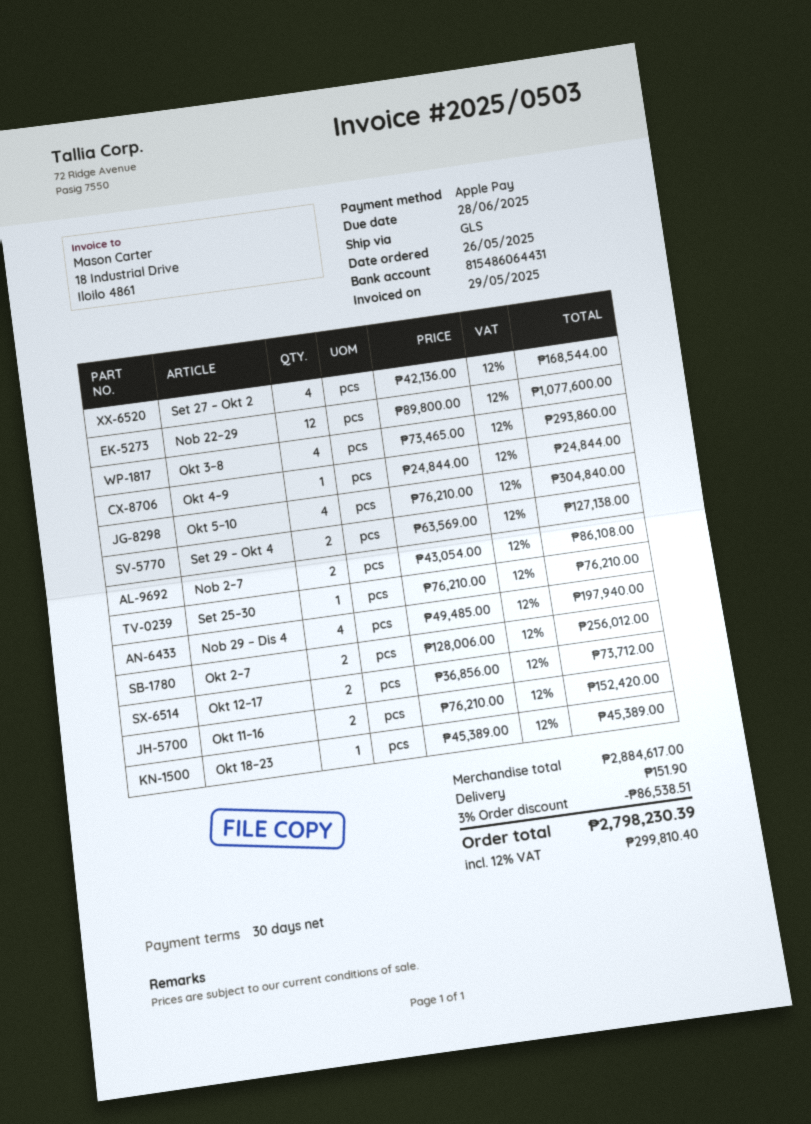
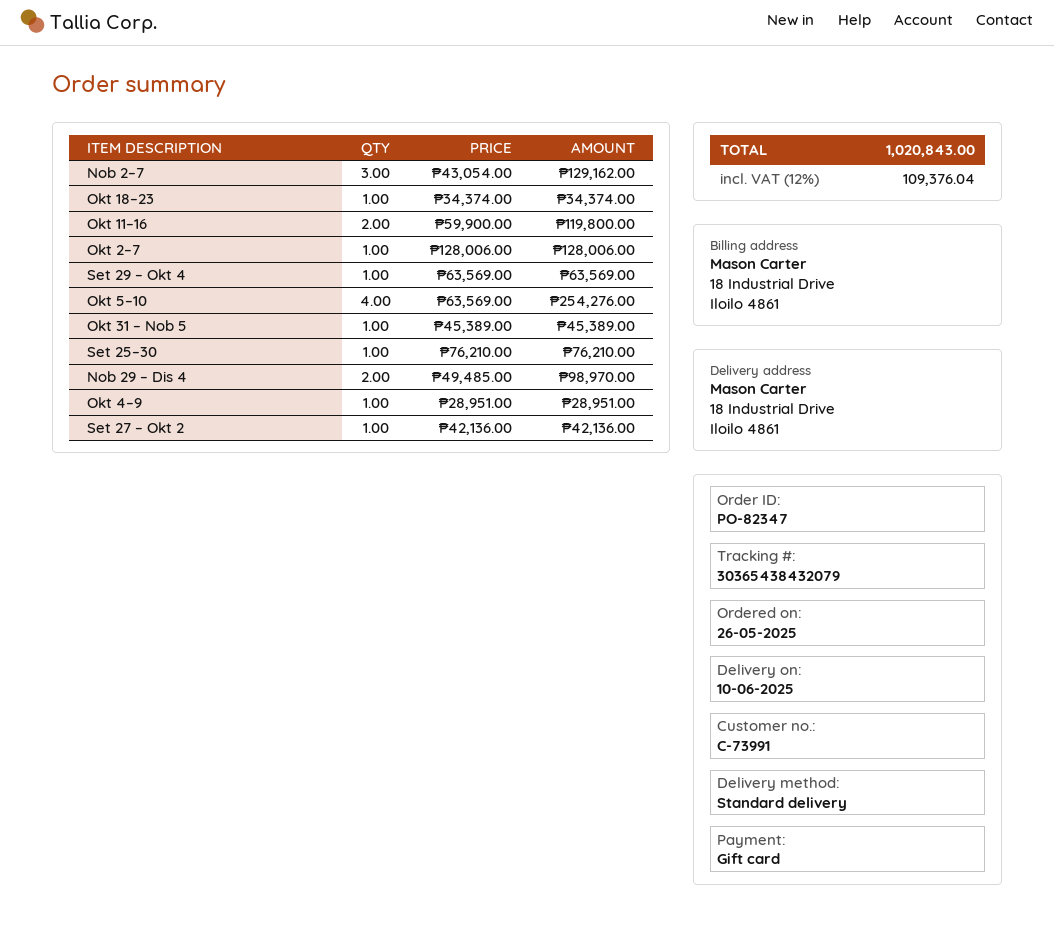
payment method: Apple Pay -> gift card
shipping method: GLS -> standard
Set 27 – Okt 2: 4 x 42136.00 = 168544.00 -> 1 x 42136.00 = 42136.00
Nob 22–29: 12 x 89800.00 = 1077600.00 -> none
Okt 3–8: 4 x 73465.00 = 293860.00 -> none
Okt 4–9: 1 x 24844.00 = 24844.00 -> 1 x 28951.00 = 28951.00
Okt 5–10: 4 x 76210.00 = 304840.00 -> 4 x 63569.00 = 254276.00
Set 29 – Okt 4: 2 x 63569.00 = 127138.00 -> 1 x 63569.00 = 63569.00
Nob 2–7: 2 x 43054.00 = 86108.00 -> 3 x 43054.00 = 129162.00
Nob 29 – Dis 4: 4 x 49485.00 = 197940.00 -> 2 x 49485.00 = 98970.00
Okt 2–7: 2 x 128006.00 = 256012.00 -> 1 x 128006.00 = 128006.00
Okt 12–17: 2 x 36856.00 = 73712.00 -> none
Okt 11–16: 2 x 76210.00 = 152420.00 -> 2 x 59900.00 = 119800.00
Okt 18–23: 1 x 45389.00 = 45389.00 -> 1 x 34374.00 = 34374.00
Okt 31 – Nob 5: none -> 1 x 45389.00 = 45389.00
discount: 3% = 86538.51 -> none
shipping: 151.90 -> none
tax: 12% = 299810.40 -> 12% = 109376.04
total: 2798230.39 -> 1020843.00

